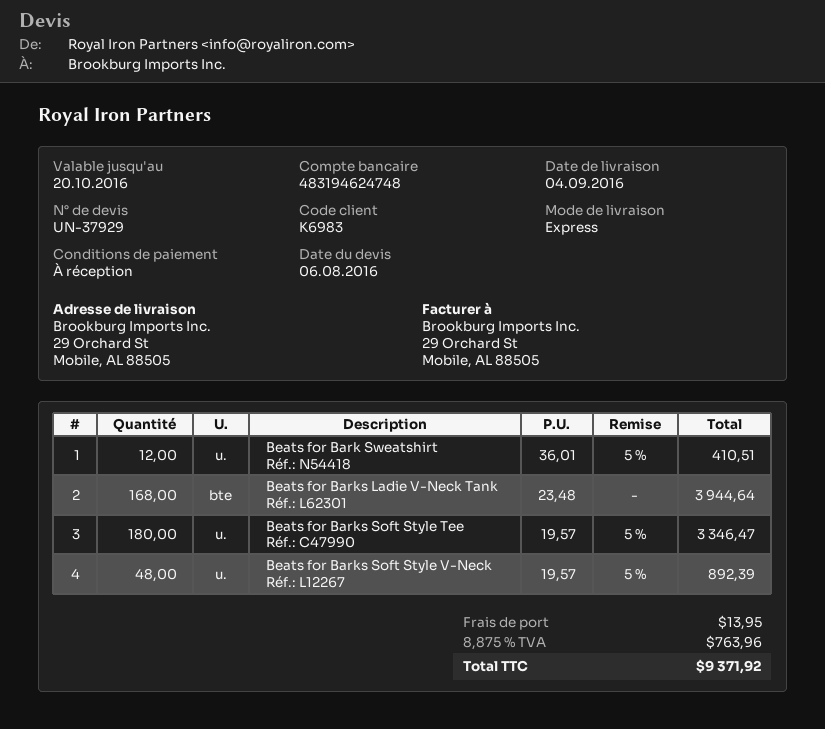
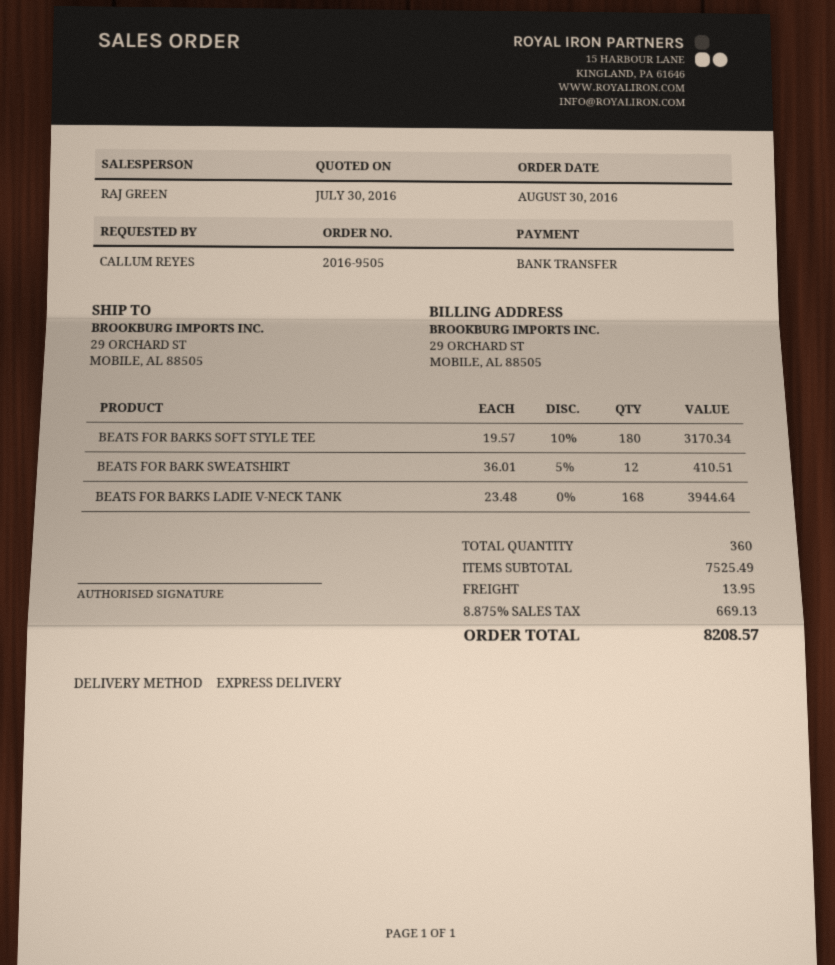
quote date: 2016-08-06 -> 2016-07-30
Beats for Barks Soft Style Tee: 180 x 19.57 - 5% = 3346.47 -> 180 x 19.57 - 10% = 3170.34
Beats for Barks Soft Style V-Neck: 48 x 19.57 - 5% = 892.39 -> none
tax: 8.875% = 763.96 -> 8.875% = 669.13
total: 9371.92 -> 8208.57

